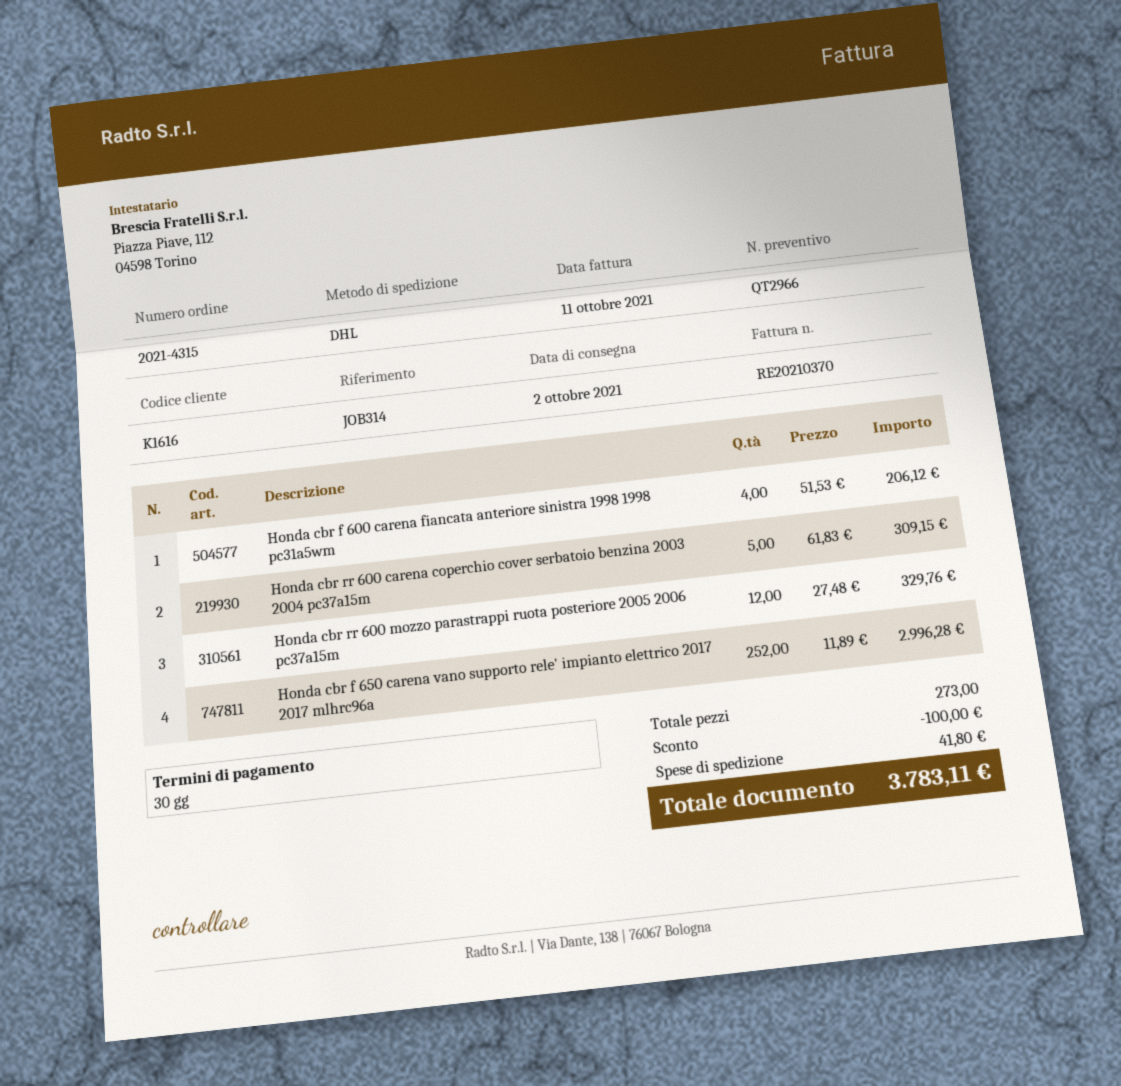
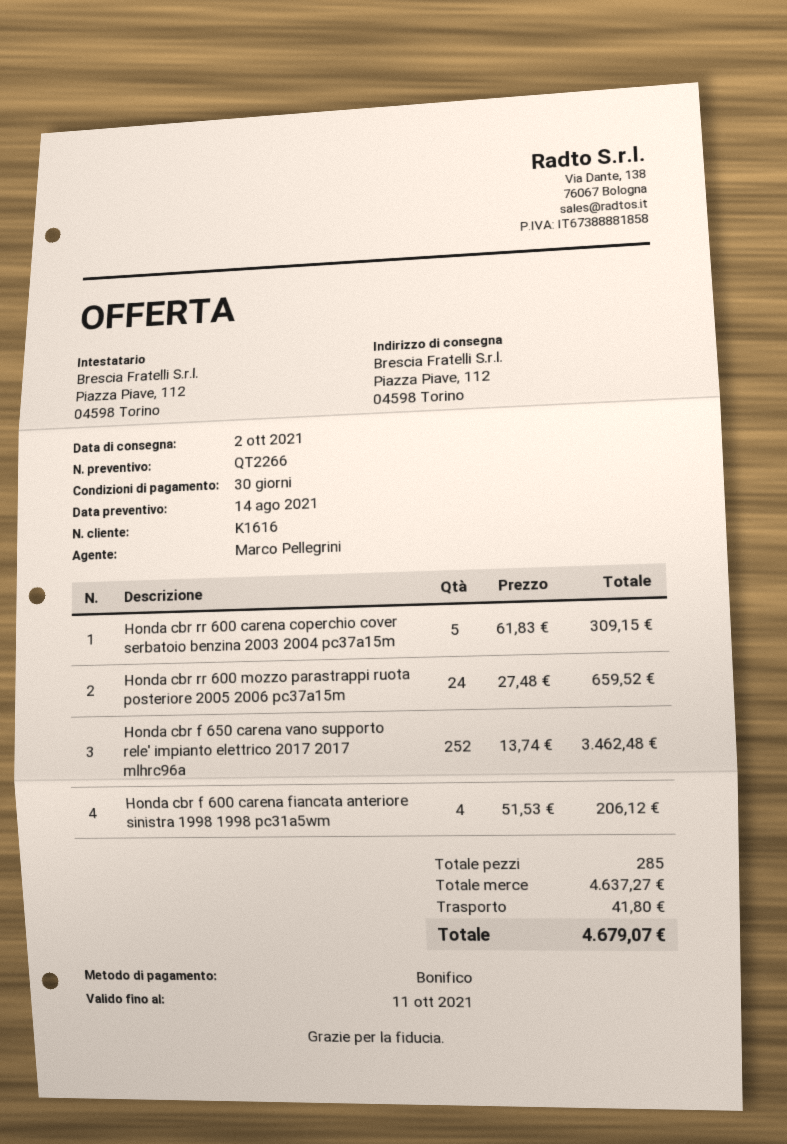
quote number: QT2966 -> QT2266
Honda cbr rr 600 mozzo parastrappi ruota posteriore 2005 2006 pc37a15m: 12 x 27.48 = 329.76 -> 24 x 27.48 = 659.52
Honda cbr f 650 carena vano supporto rele' impianto elettrico 2017 2017 mlhrc96a: 252 x 11.89 = 2996.28 -> 252 x 13.74 = 3462.48
total quantity: 273 -> 285
discount: 100.00 -> none
total: 3783.11 -> 4679.07

